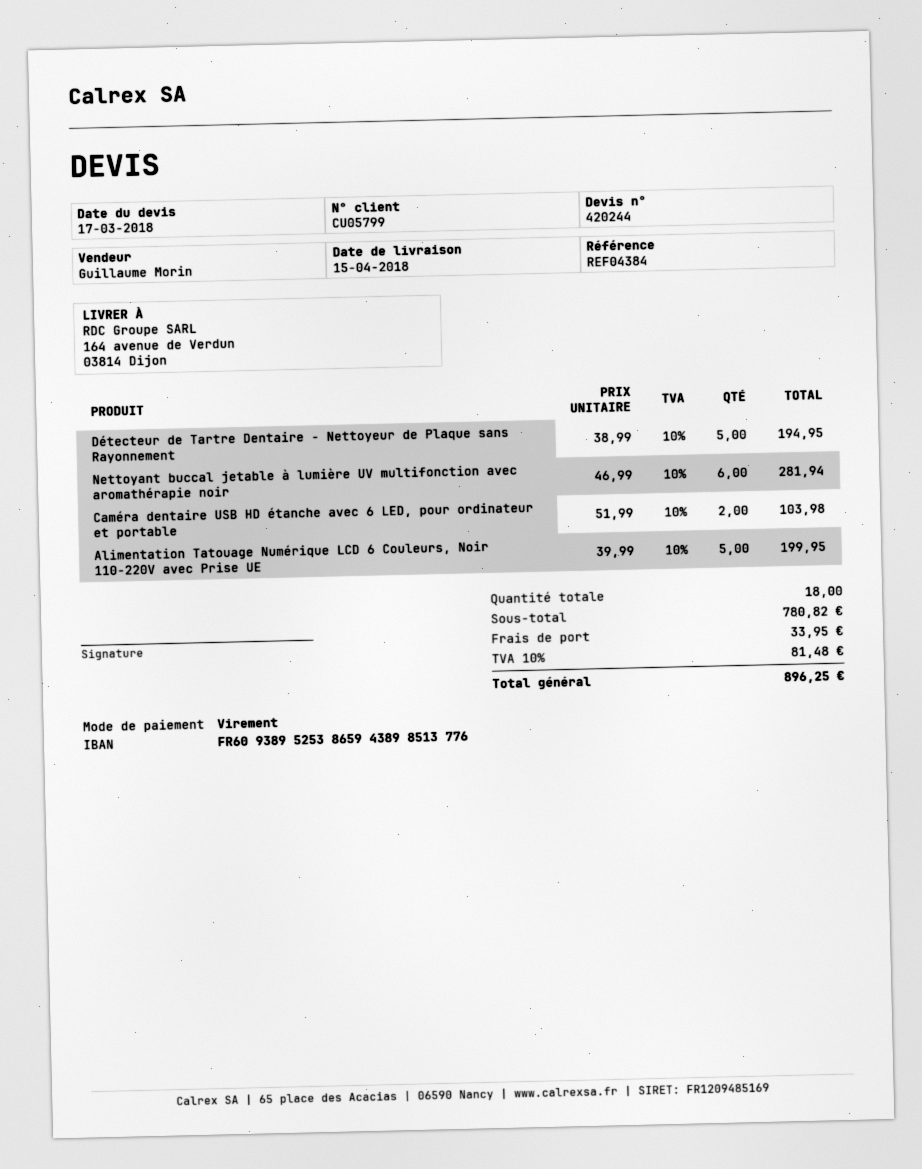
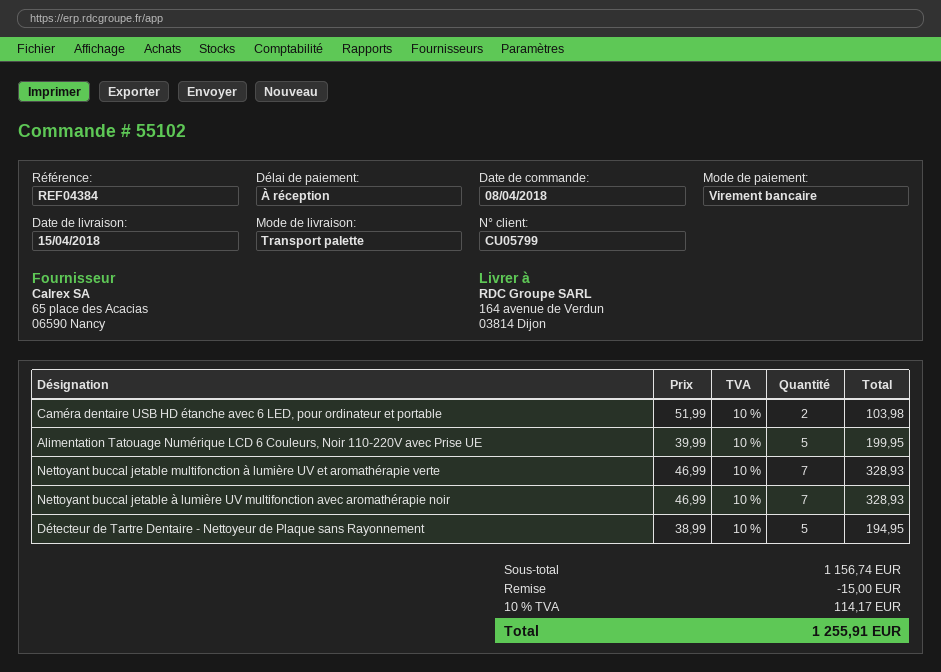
Nettoyant buccal jetable à lumière UV multifonction avec aromathérapie noir: 6 x 46.99 = 281.94 -> 7 x 46.99 = 328.93
Nettoyant buccal jetable multifonction à lumière UV et aromathérapie verte: none -> 7 x 46.99 = 328.93
subtotal: 780.82 -> 1156.74
discount: none -> 15.00
shipping: 33.95 -> none
tax: 10% = 81.48 -> 10% = 114.17
total: 896.25 -> 1255.91

